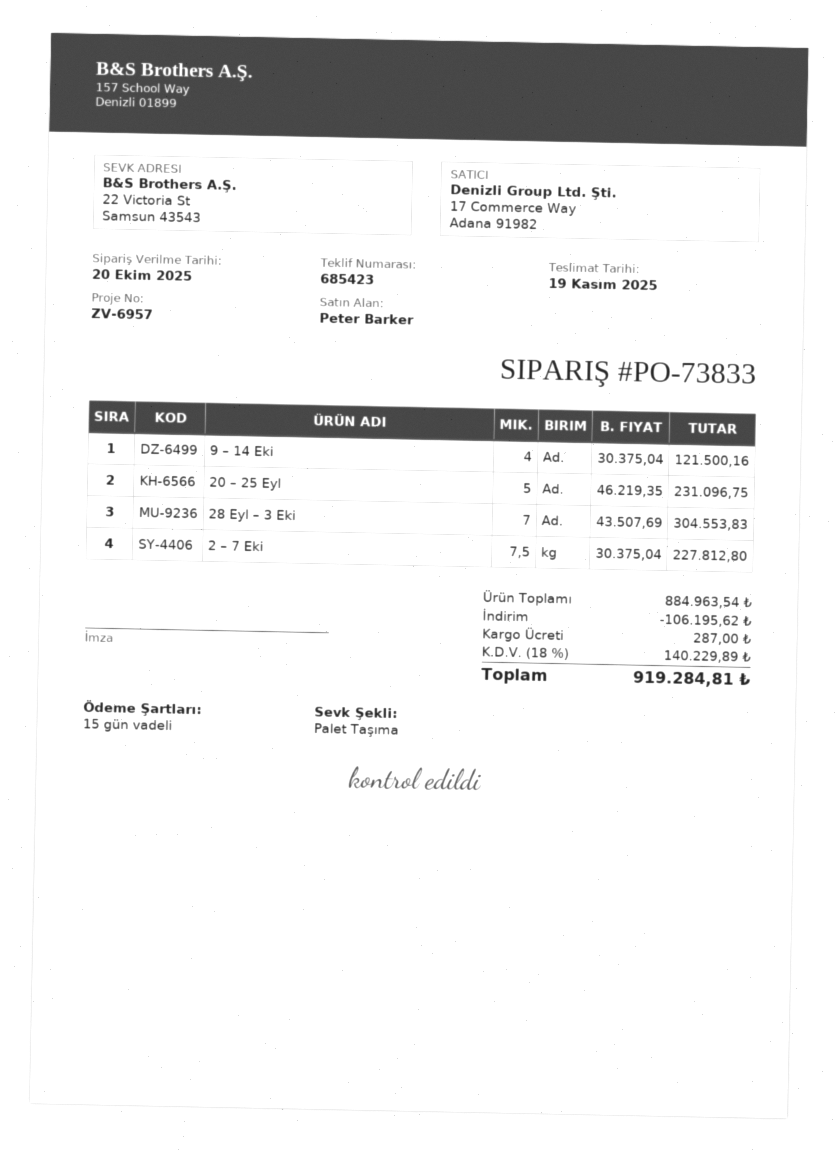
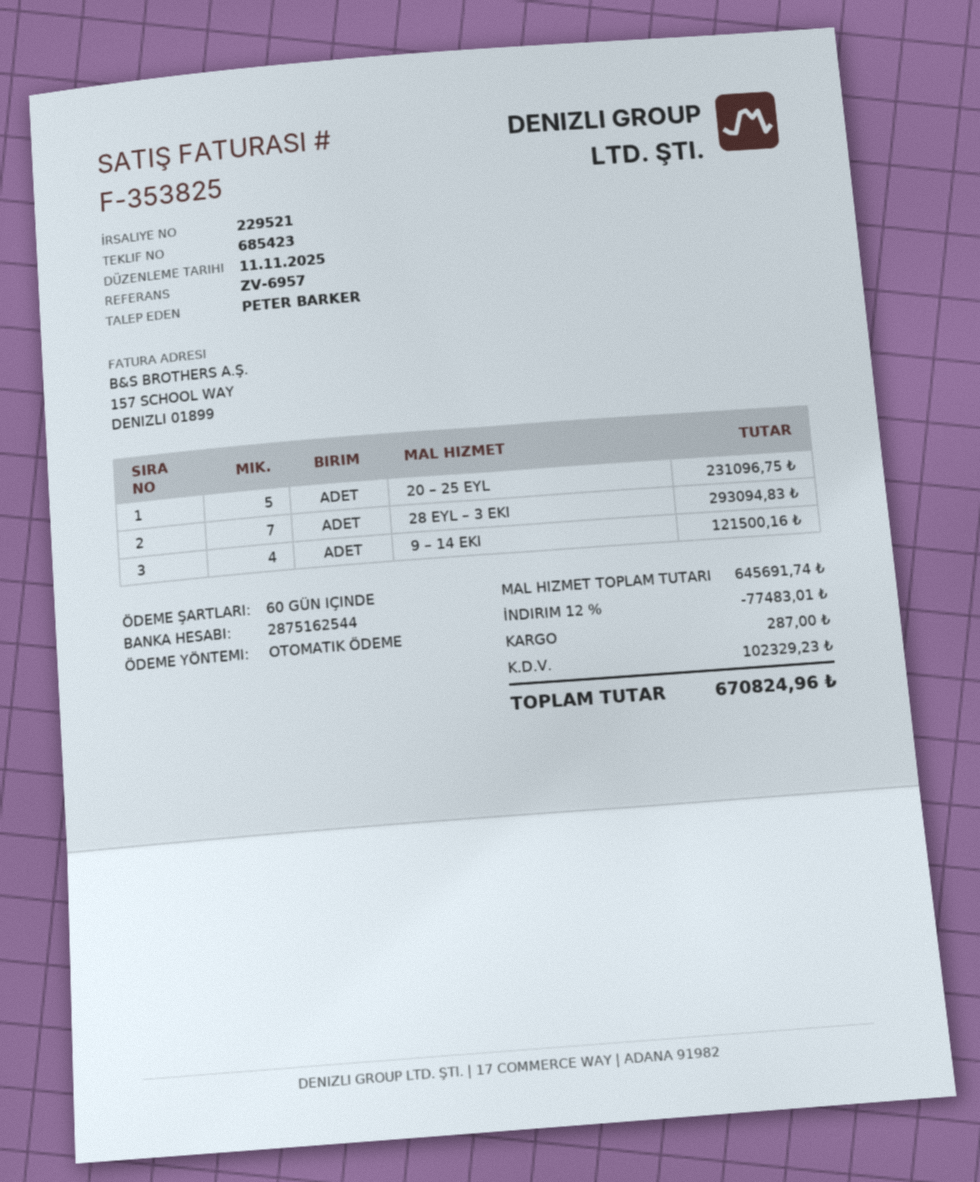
payment terms: 15 days -> 60 days
28 Eyl – 3 Eki: 7 for 304553.83 -> 7 for 293094.83
2 – 7 Eki: 7.5 for 227812.80 -> none
subtotal: 884963.54 -> 645691.74
discount: 106195.62 -> 77483.01
tax: 140229.89 -> 102329.23
total: 919284.81 -> 670824.96

